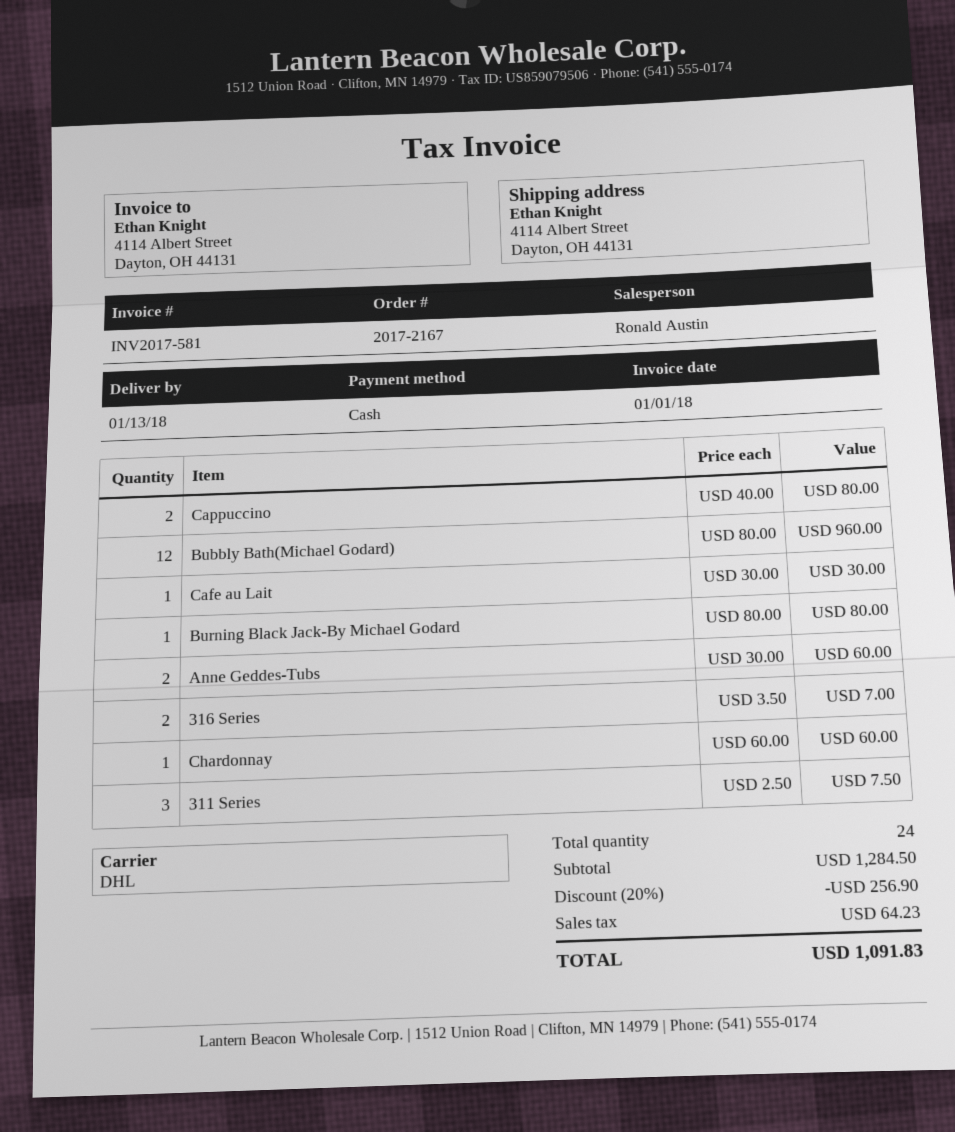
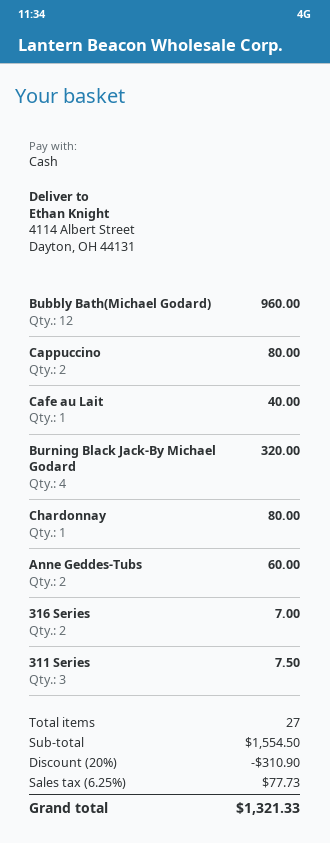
Cafe au Lait: 1 for 30.00 -> 1 for 40.00
Burning Black Jack-By Michael Godard: 1 for 80.00 -> 4 for 320.00
Chardonnay: 1 for 60.00 -> 1 for 80.00
total quantity: 24 -> 27
subtotal: 1284.50 -> 1554.50
discount: 20% = 256.90 -> 20% = 310.90
tax: 64.23 -> 77.73
total: 1091.83 -> 1321.33

